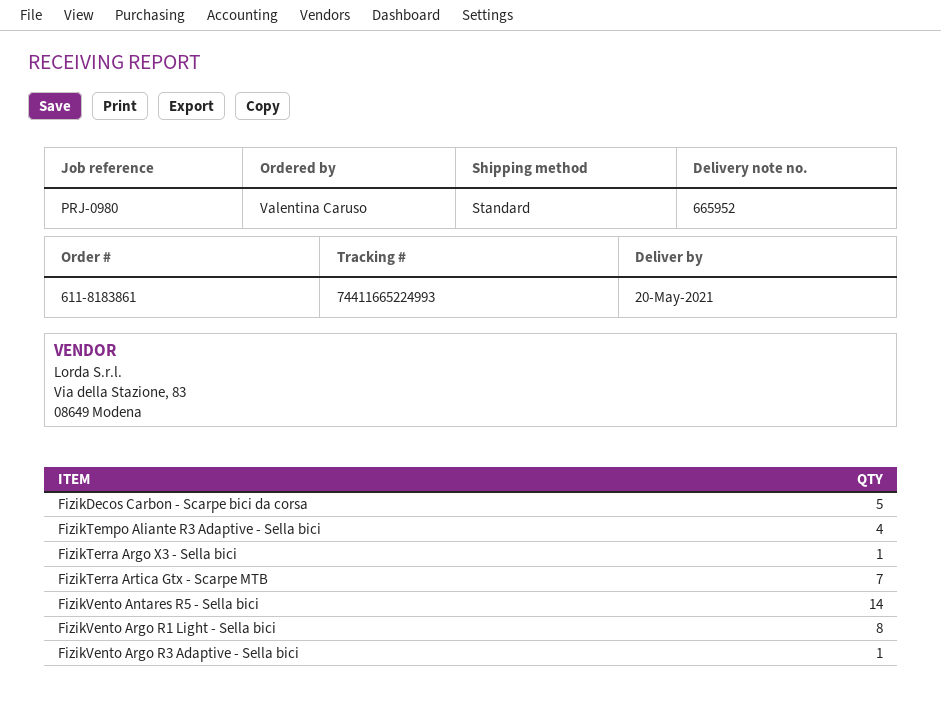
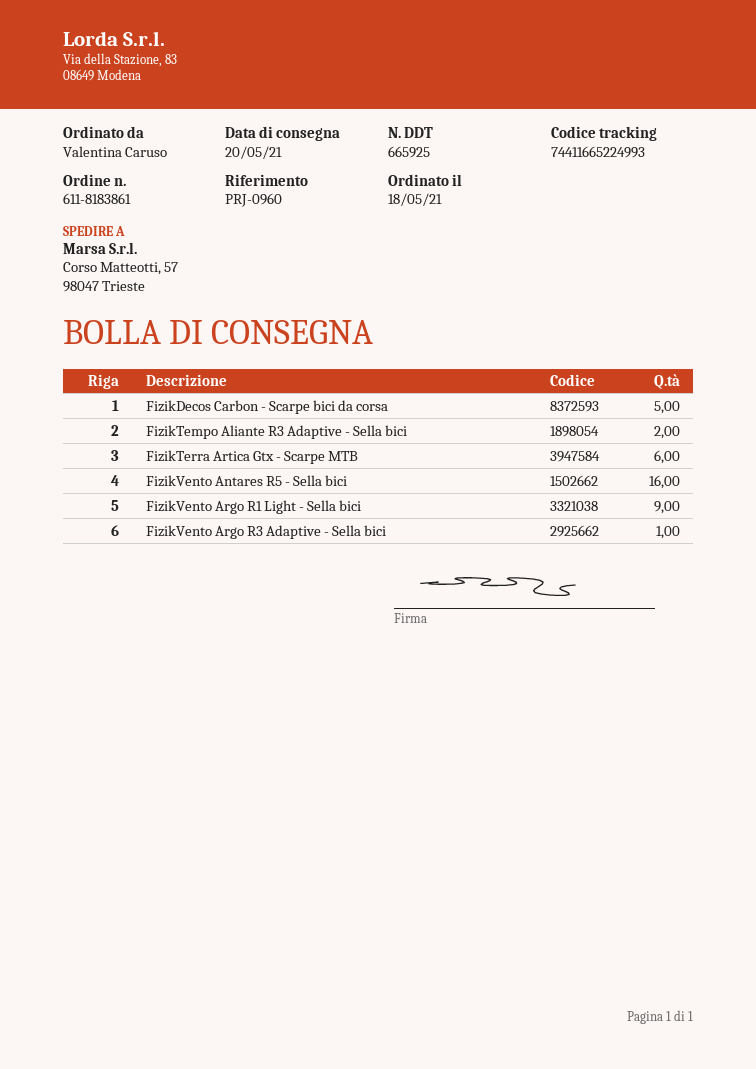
delivery note number: 665952 -> 665925
reference: PRJ-0980 -> PRJ-0960
FizikTempo Aliante R3 Adaptive - Sella bici: 4 -> 2
FizikTerra Argo X3 - Sella bici: 1 -> none
FizikTerra Artica Gtx - Scarpe MTB: 7 -> 6
FizikVento Antares R5 - Sella bici: 14 -> 16
FizikVento Argo R1 Light - Sella bici: 8 -> 9

